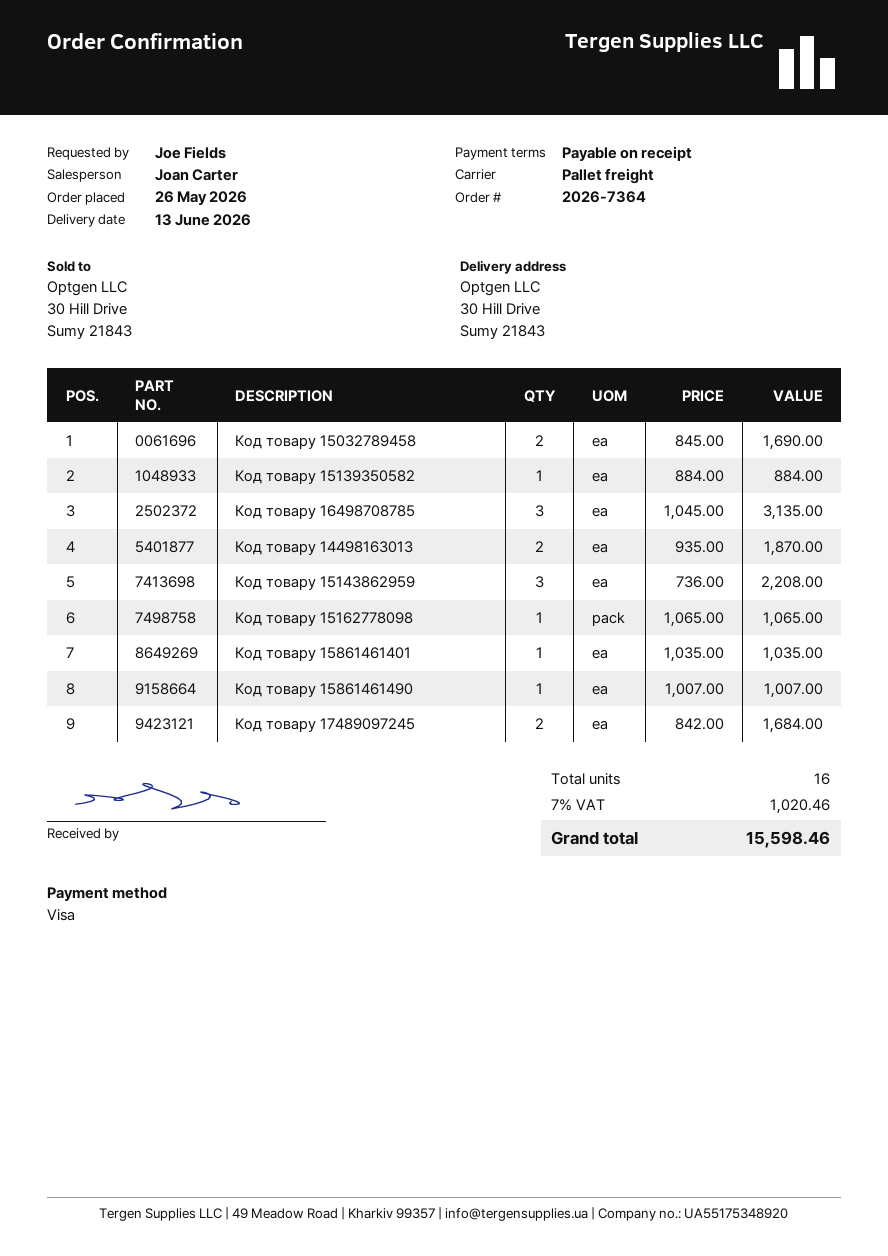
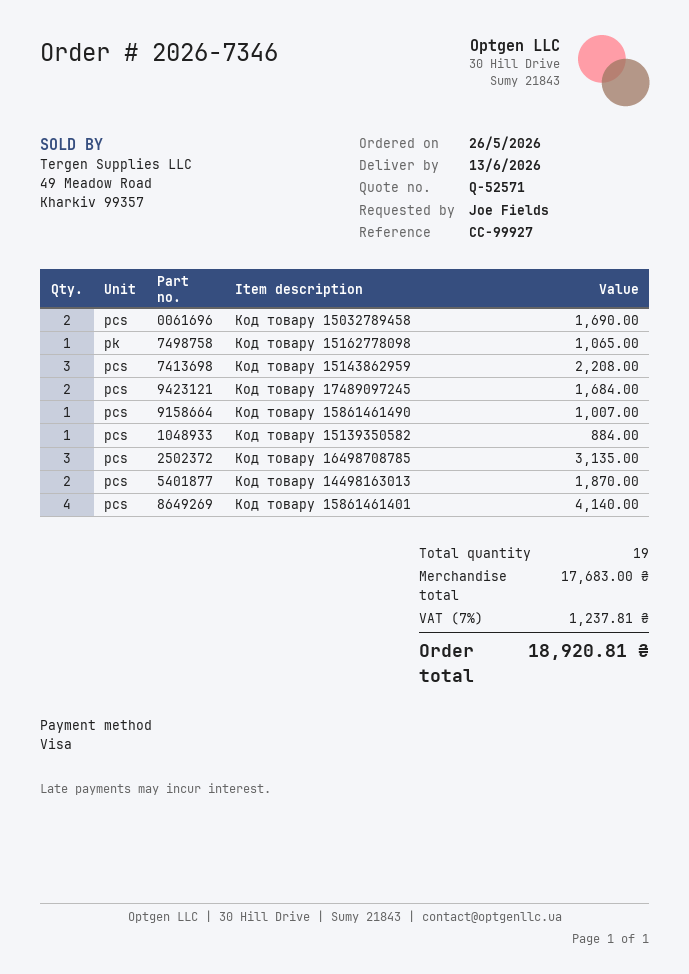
order number: 2026-7364 -> 2026-7346
Код товару 15861461401: 1 for 1035.00 -> 4 for 4140.00
total quantity: 16 -> 19
tax: 7% = 1020.46 -> 7% = 1237.81
total: 15598.46 -> 18920.81

